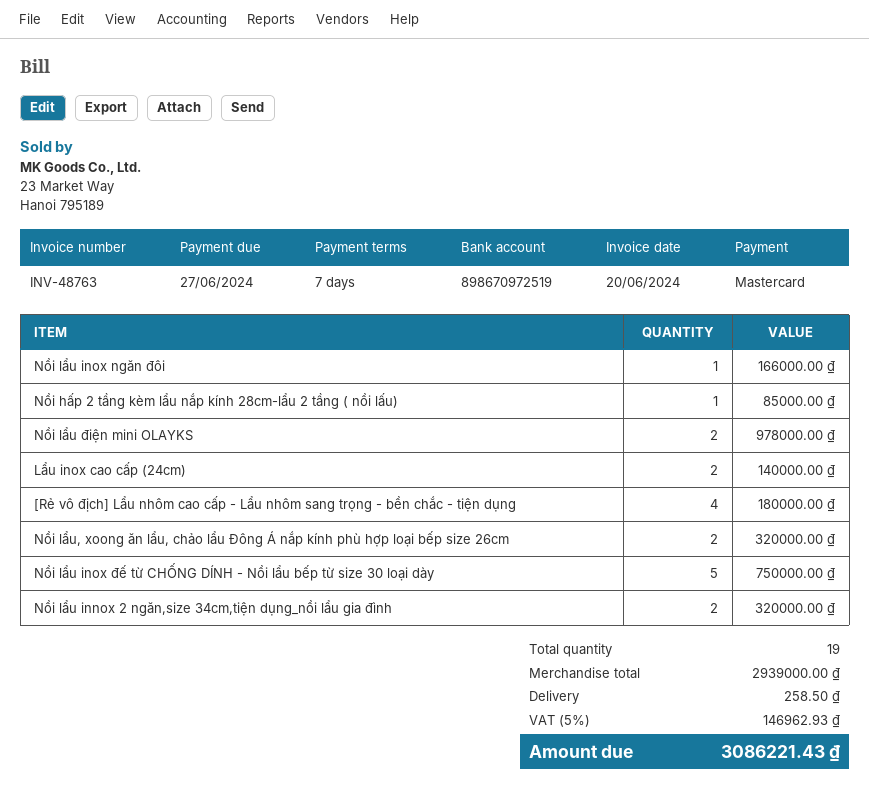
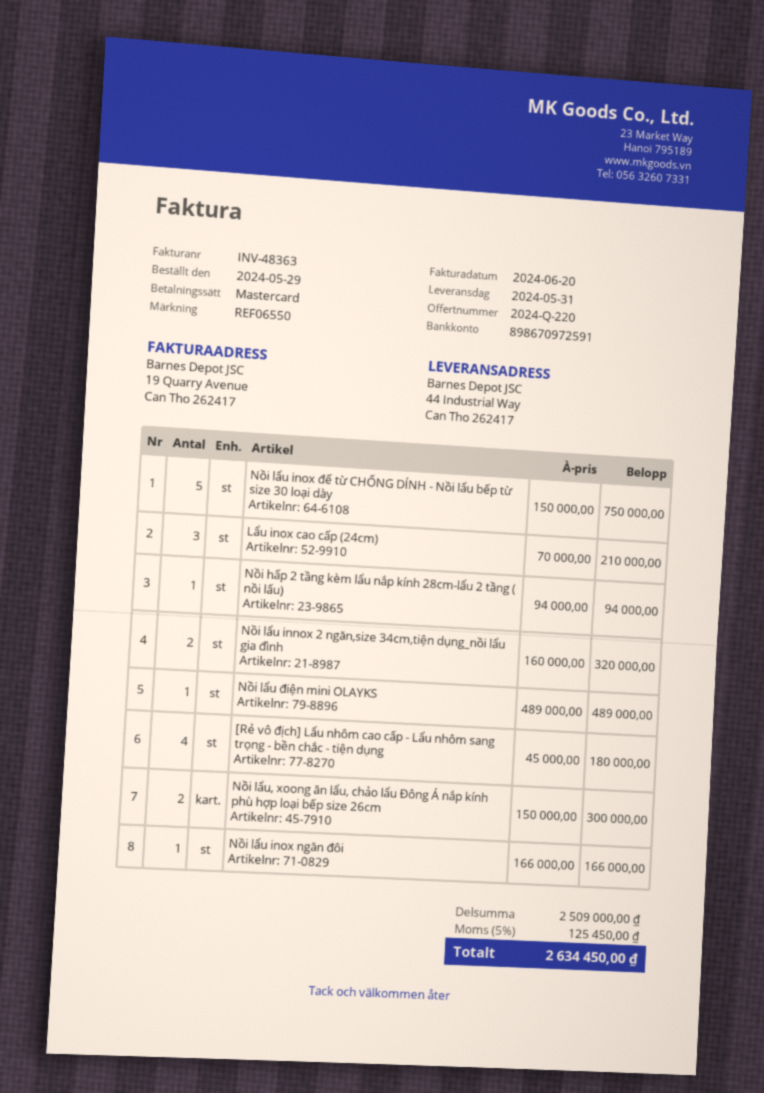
invoice number: INV-48763 -> INV-48363
bank account: 898670972519 -> 898670972591
Nồi hấp 2 tầng kèm lẩu nắp kính 28cm-lẩu 2 tầng ( nồi lấu): 1 for 85000.00 -> 1 for 94000.00
Nồi lẩu điện mini OLAYKS: 2 for 978000.00 -> 1 for 489000.00
Lẩu inox cao cấp (24cm): 2 for 140000.00 -> 3 for 210000.00
Nồi lẩu, xoong ăn lẩu, chảo lẩu Đông Á nắp kính phù hợp loại bếp size 26cm: 2 for 320000.00 -> 2 for 300000.00
subtotal: 2939000.00 -> 2509000.00
shipping: 258.50 -> none
tax: 5% = 146962.93 -> 5% = 125450.00
total: 3086221.43 -> 2634450.00

